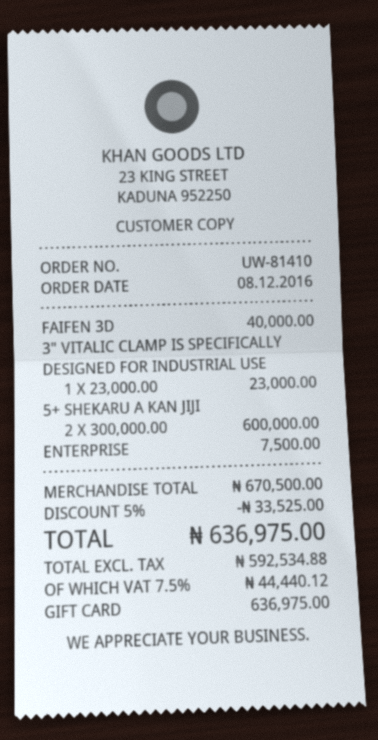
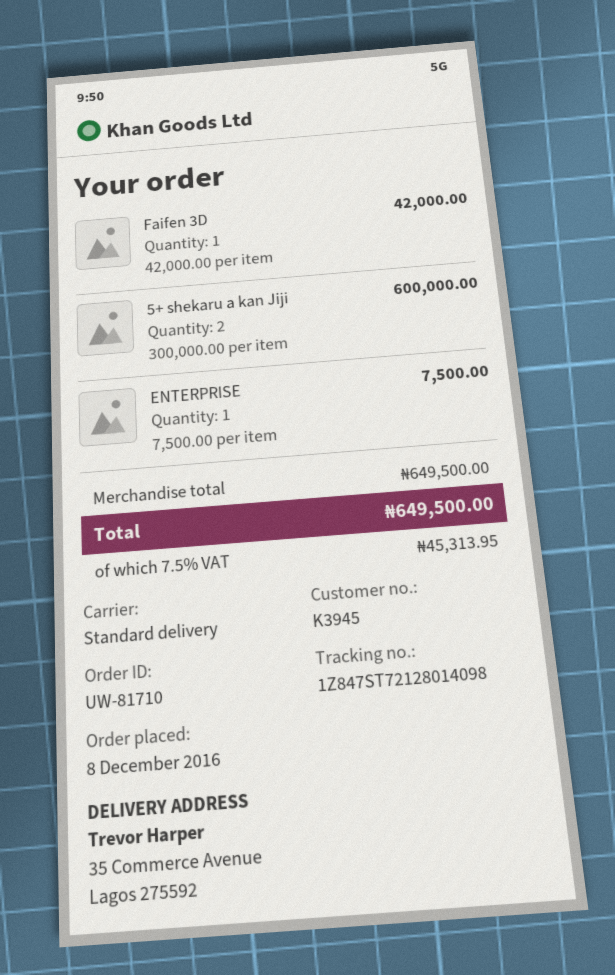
order number: UW-81410 -> UW-81710
FAIFEN 3D: 1 x 40000.00 = 40000.00 -> 1 x 42000.00 = 42000.00
3" VITALIC CLAMP IS SPECIFICALLY DESIGNED FOR INDUSTRIAL USE: 1 x 23000.00 = 23000.00 -> none
subtotal: 670500.00 -> 649500.00
discount: 5% = 33525.00 -> none
tax: 7.5% = 44440.12 -> 7.5% = 45313.95
total: 636975.00 -> 649500.00

